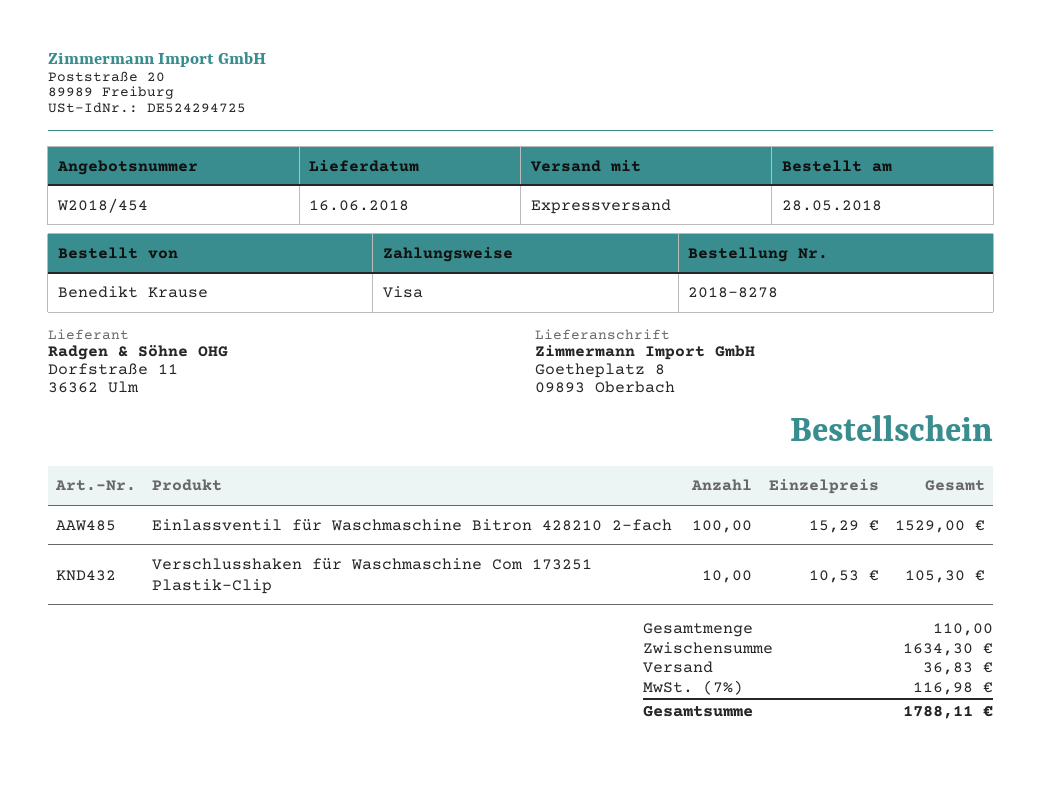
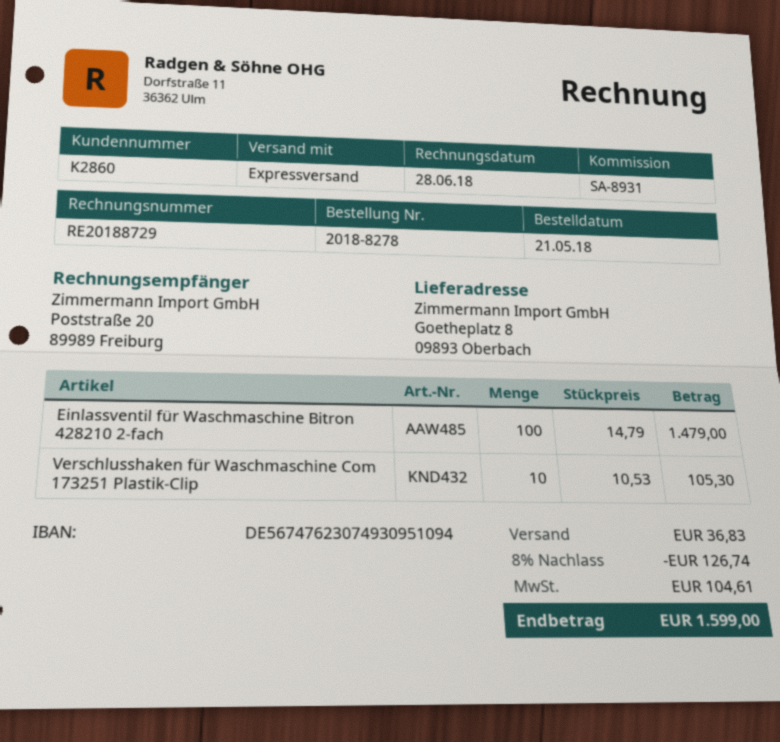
order date: 2018-05-28 -> 2018-05-21
Einlassventil für Waschmaschine Bitron 428210 2-fach: 100 x 15.29 = 1529.00 -> 100 x 14.79 = 1479.00
discount: none -> 8% = 126.74
tax: 116.98 -> 104.61
total: 1788.11 -> 1599.00

